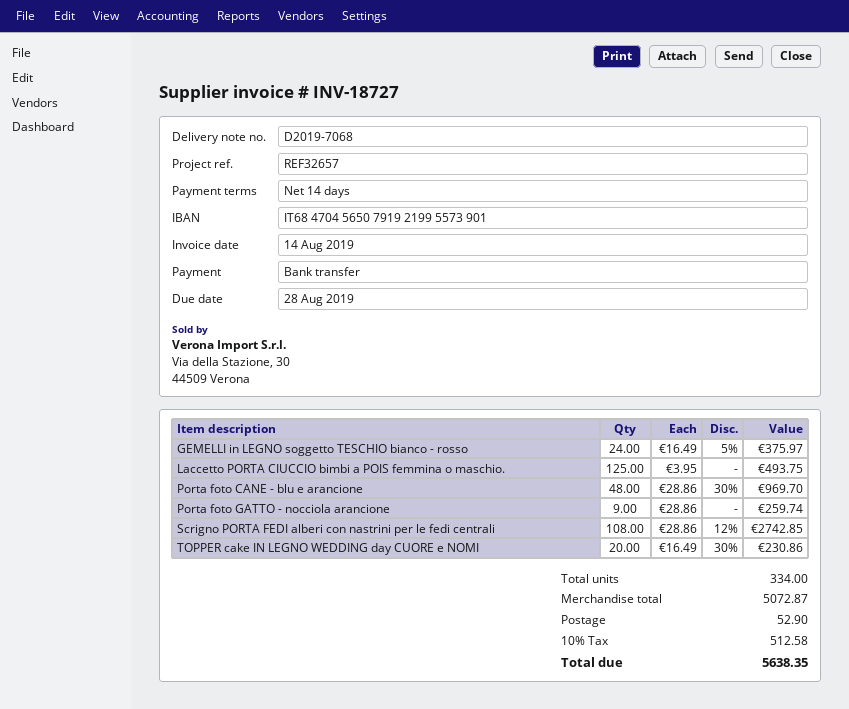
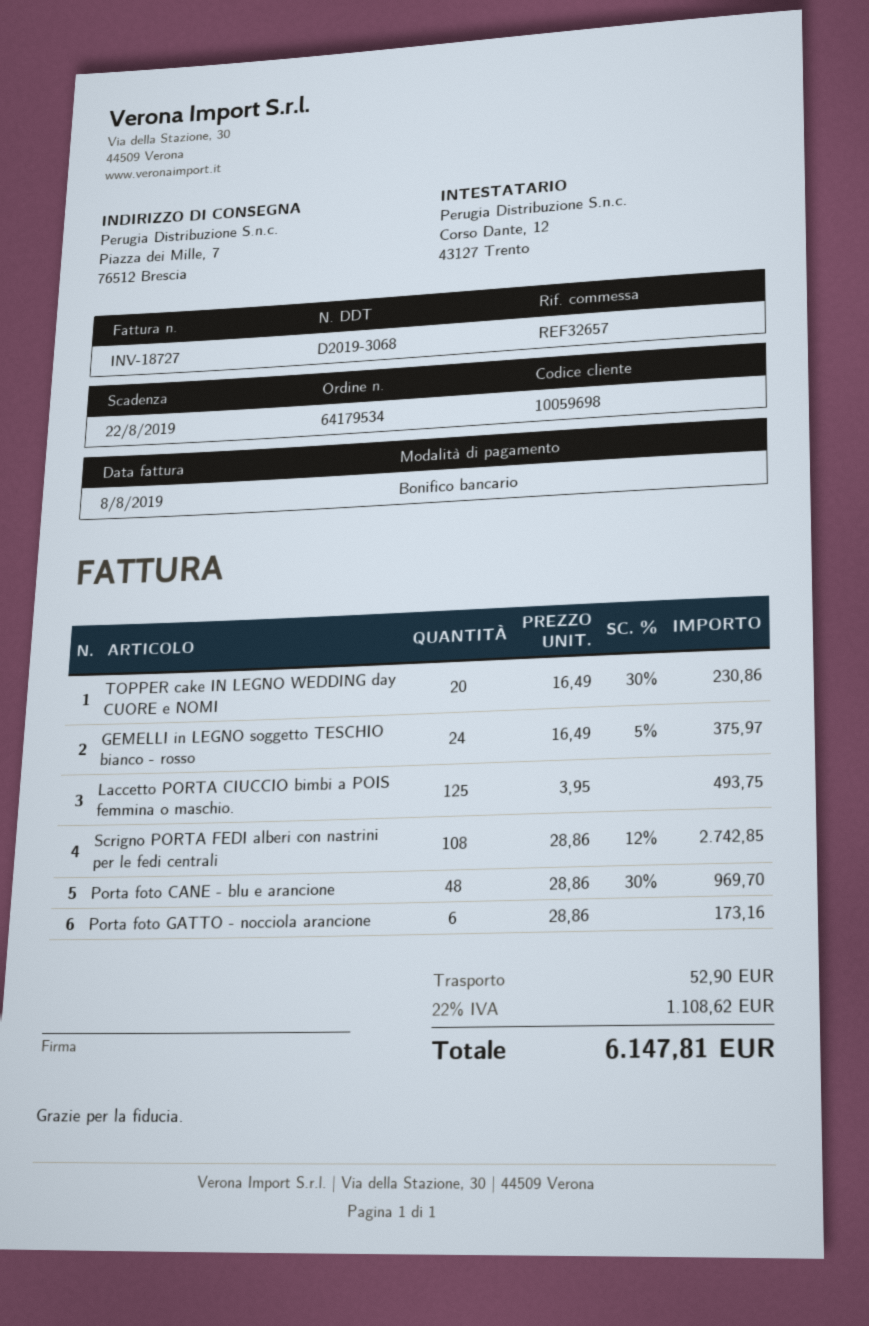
delivery note number: D2019-7068 -> D2019-3068
invoice date: 2019-08-14 -> 2019-08-08
due date: 2019-08-28 -> 2019-08-22
Porta foto GATTO - nocciola arancione: 9 x 28.86 = 259.74 -> 6 x 28.86 = 173.16
tax: 10% = 512.58 -> 22% = 1108.62
total: 5638.35 -> 6147.81

